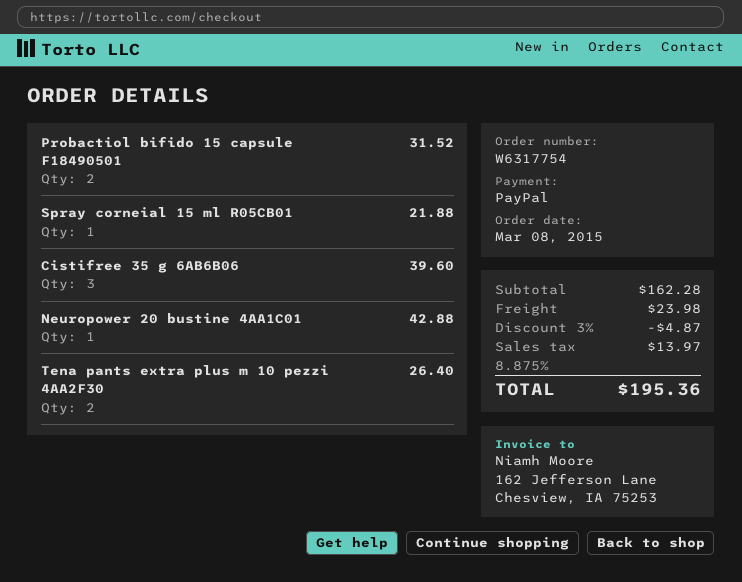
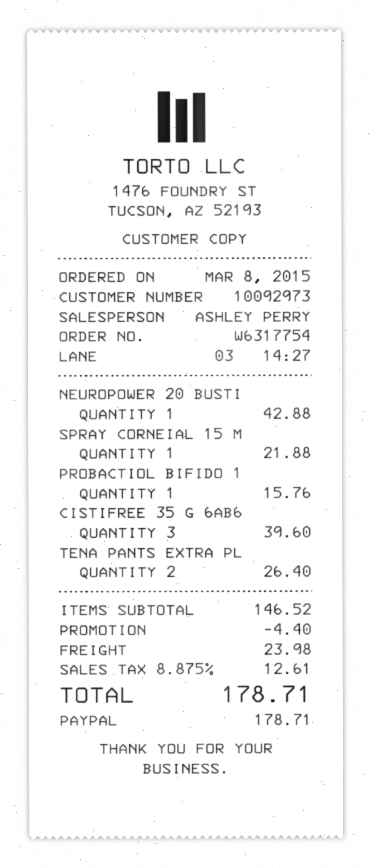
Probactiol bifido 15 capsule F18490501: 2 for 31.52 -> 1 for 15.76
subtotal: 162.28 -> 146.52
discount: 4.87 -> 4.40
tax: 8.875% = 13.97 -> 8.875% = 12.61
total: 195.36 -> 178.71

